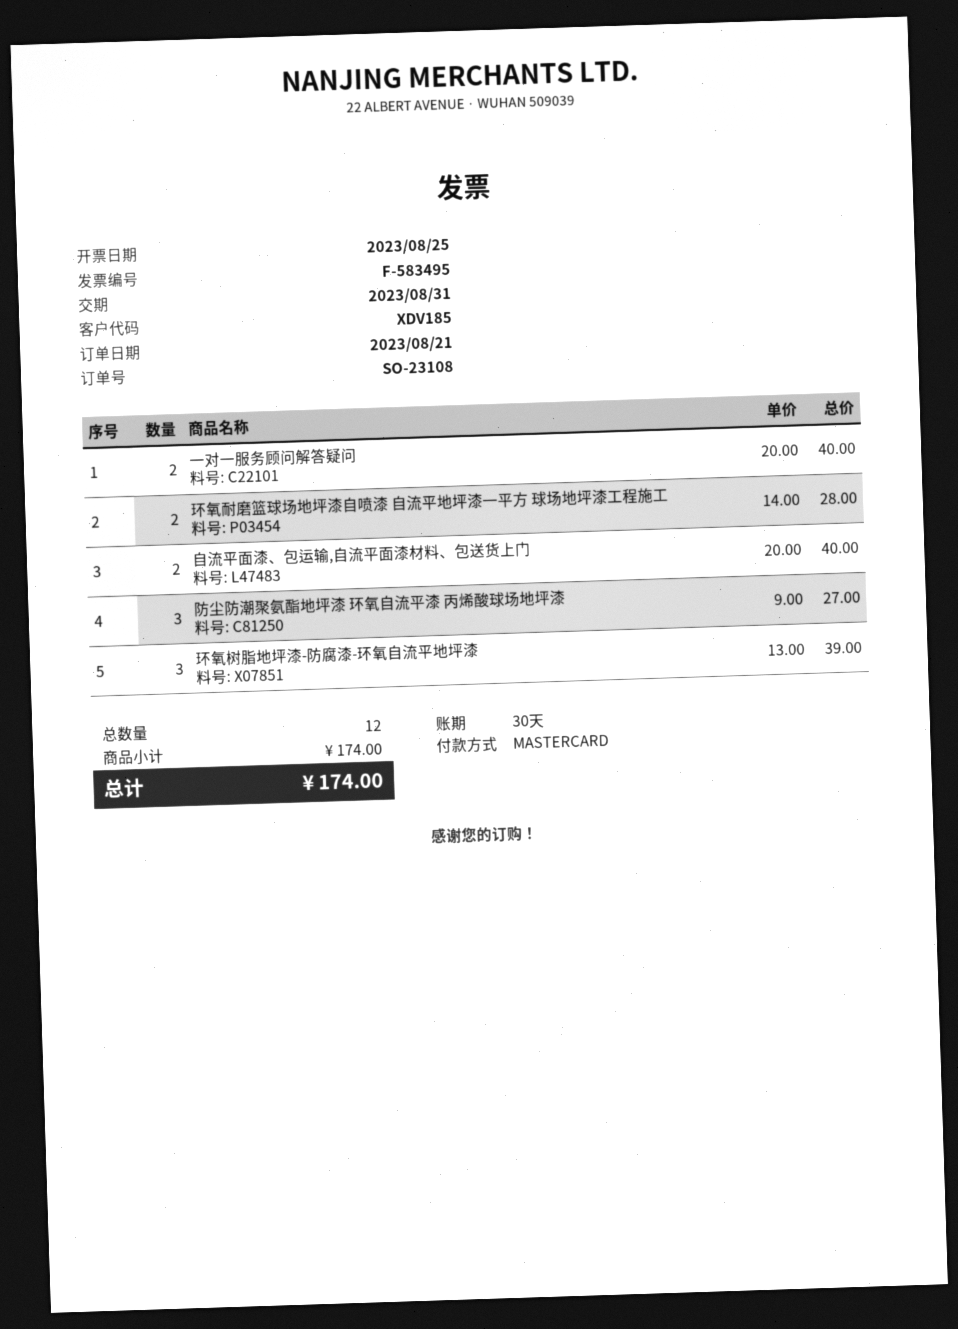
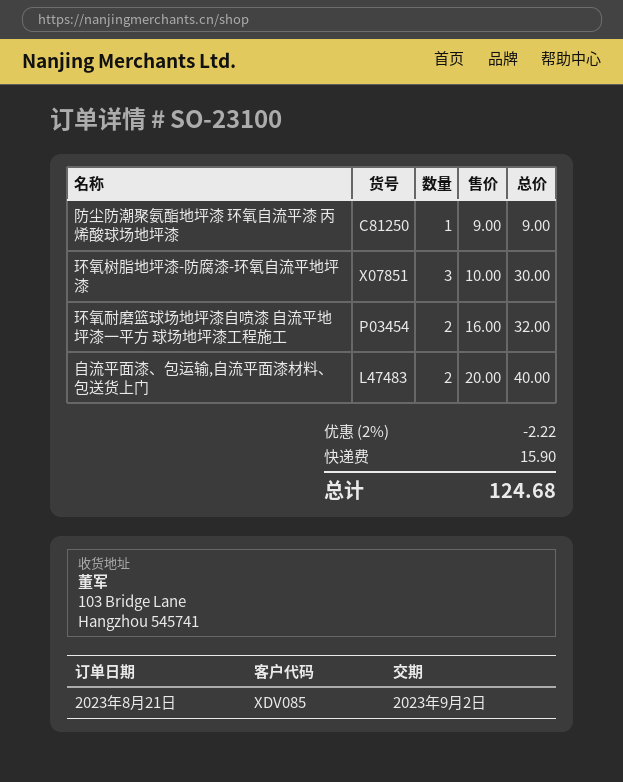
order number: SO-23108 -> SO-23100
delivery date: 2023-08-31 -> 2023-09-02
customer number: XDV185 -> XDV085
一对一服务顾问解答疑问: 2 x 20.00 = 40.00 -> none
环氧耐磨篮球场地坪漆自喷漆 自流平地坪漆一平方 球场地坪漆工程施工: 2 x 14.00 = 28.00 -> 2 x 16.00 = 32.00
防尘防潮聚氨酯地坪漆 环氧自流平漆 丙烯酸球场地坪漆: 3 x 9.00 = 27.00 -> 1 x 9.00 = 9.00
环氧树脂地坪漆-防腐漆-环氧自流平地坪漆: 3 x 13.00 = 39.00 -> 3 x 10.00 = 30.00
discount: none -> 2% = 2.22
shipping: none -> 15.90
total: 174.00 -> 124.68

